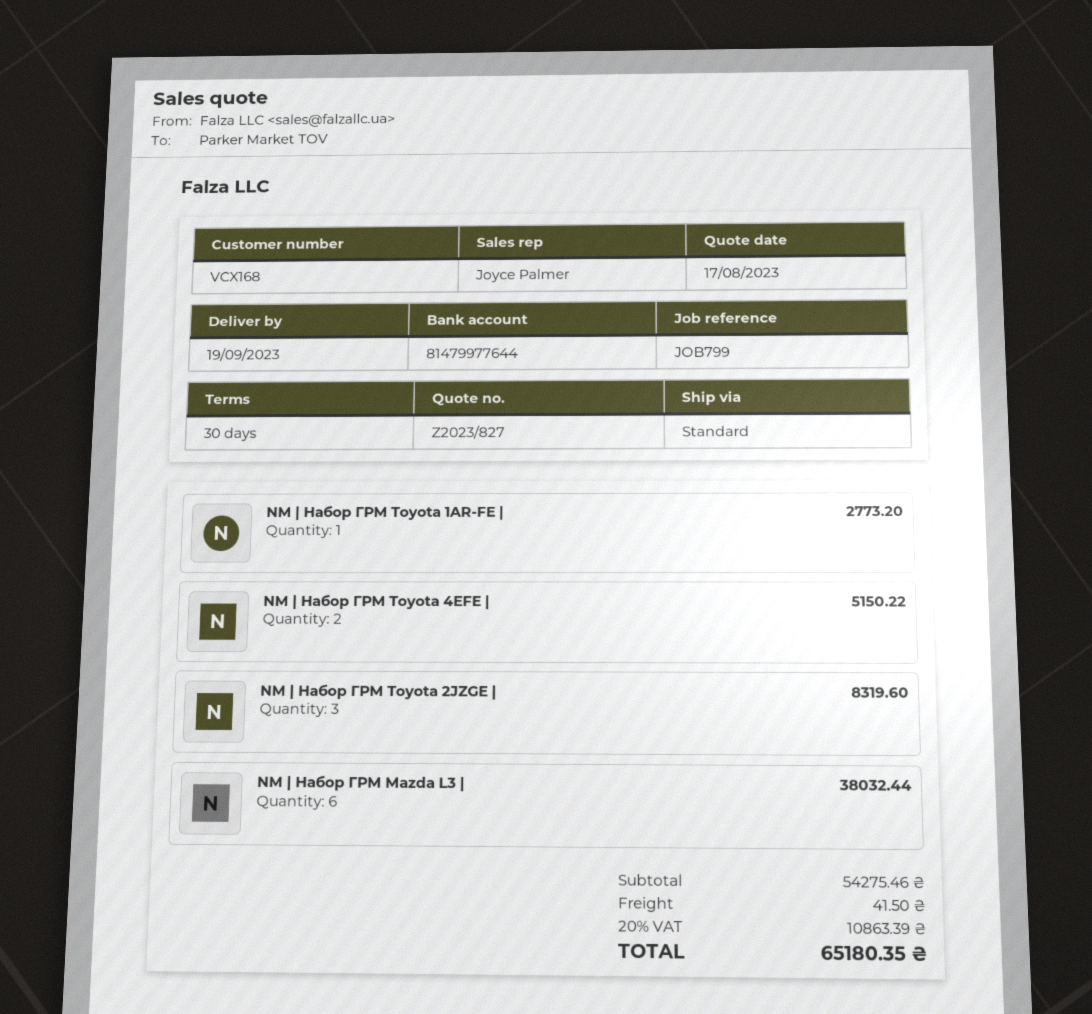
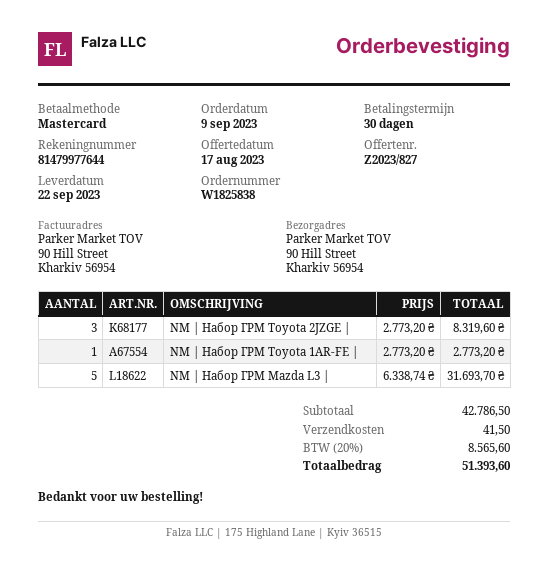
delivery date: 2023-09-19 -> 2023-09-22
NM | Набор ГРМ Toyota 4EFE |: 2 for 5150.22 -> none
NM | Набор ГРМ Mazda L3 |: 6 for 38032.44 -> 5 for 31693.70
subtotal: 54275.46 -> 42786.50
tax: 20% = 10863.39 -> 20% = 8565.60
total: 65180.35 -> 51393.60

